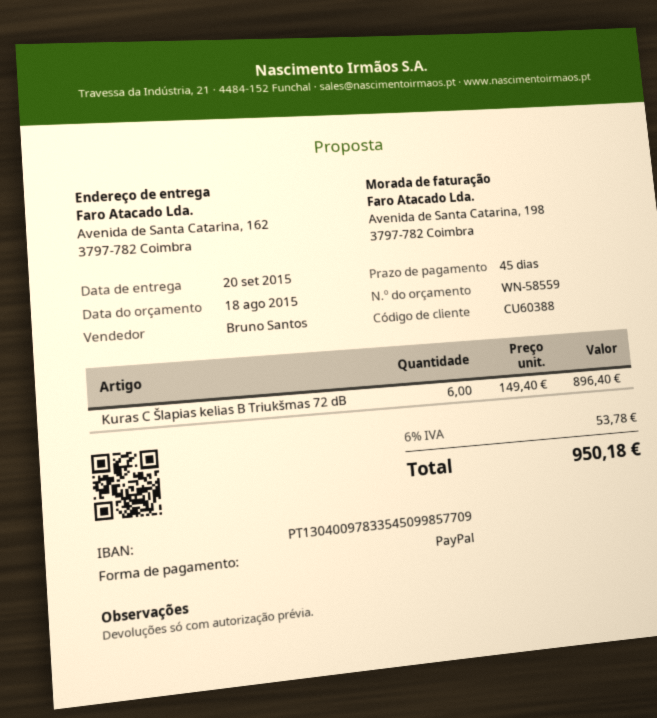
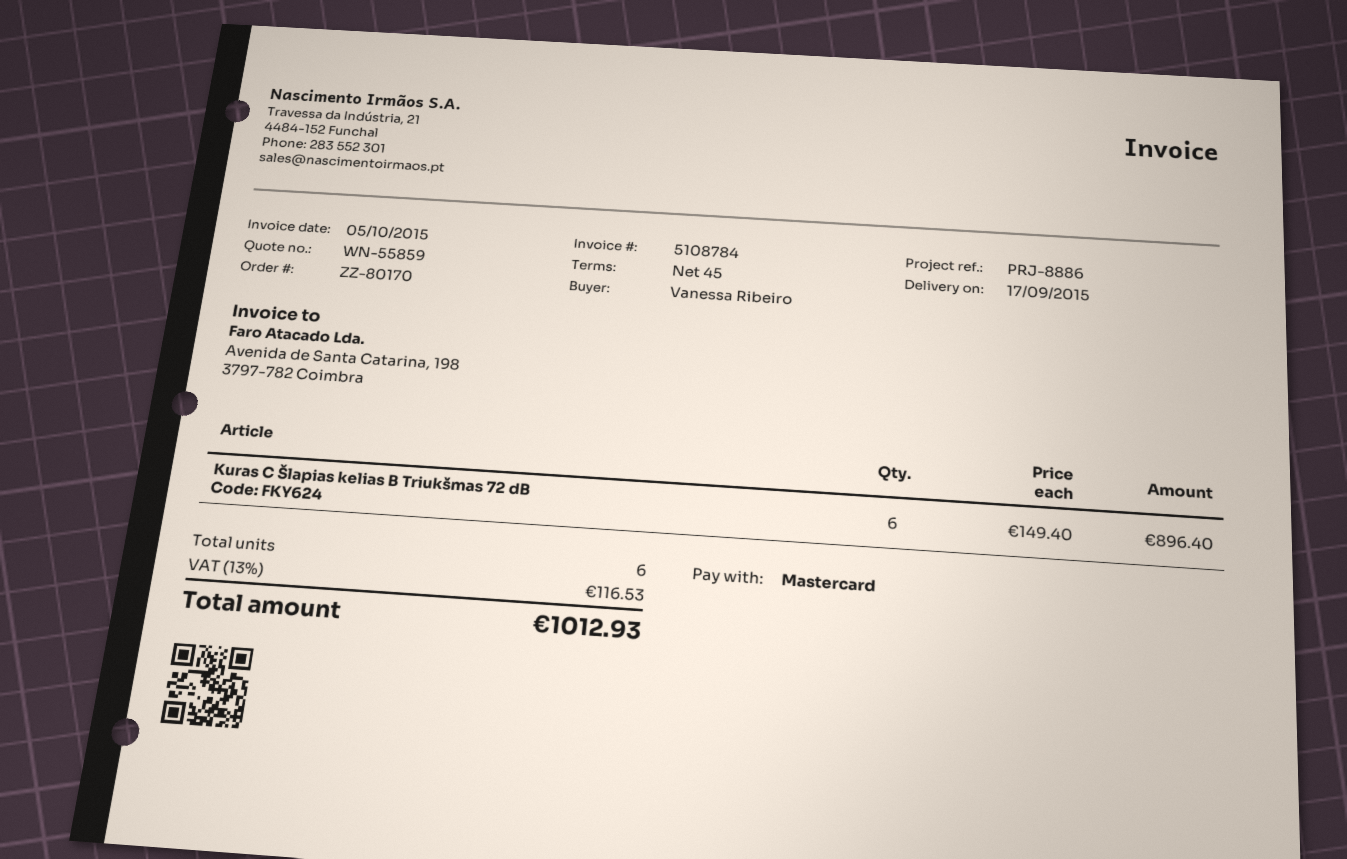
quote number: WN-58559 -> WN-55859
delivery date: 2015-09-20 -> 2015-09-17
payment method: PayPal -> Mastercard
tax: 6% = 53.78 -> 13% = 116.53
total: 950.18 -> 1012.93

